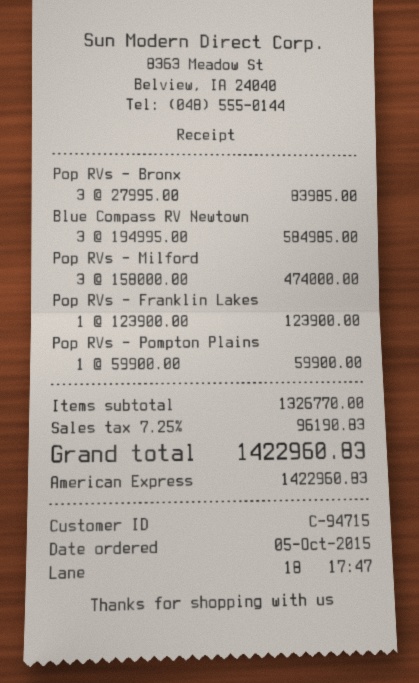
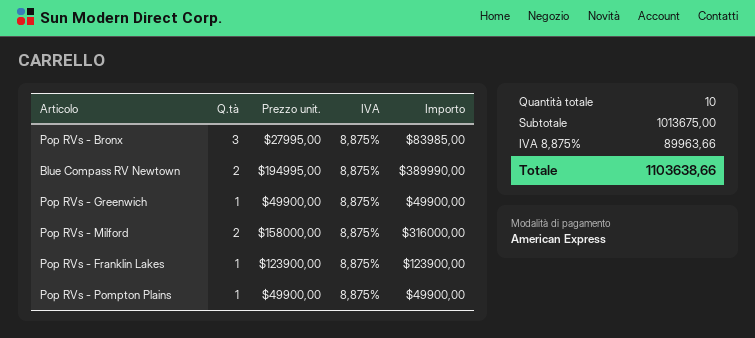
Blue Compass RV Newtown: 3 x 194995.00 = 584985.00 -> 2 x 194995.00 = 389990.00
Pop RVs - Milford: 3 x 158000.00 = 474000.00 -> 2 x 158000.00 = 316000.00
Pop RVs - Pompton Plains: 1 x 59900.00 = 59900.00 -> 1 x 49900.00 = 49900.00
Pop RVs - Greenwich: none -> 1 x 49900.00 = 49900.00
subtotal: 1326770.00 -> 1013675.00
tax: 7.25% = 96190.83 -> 8.875% = 89963.66
total: 1422960.83 -> 1103638.66

